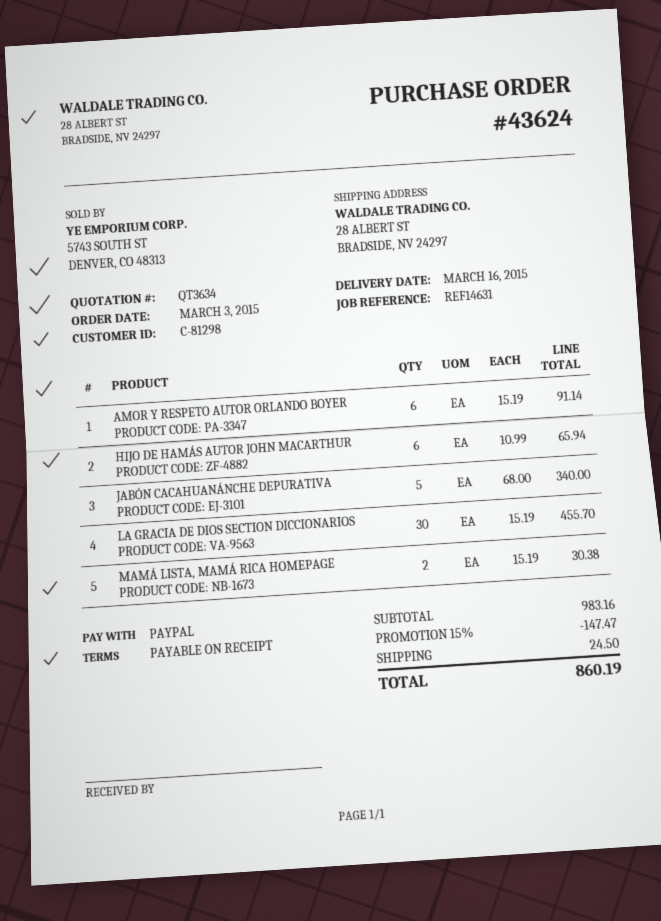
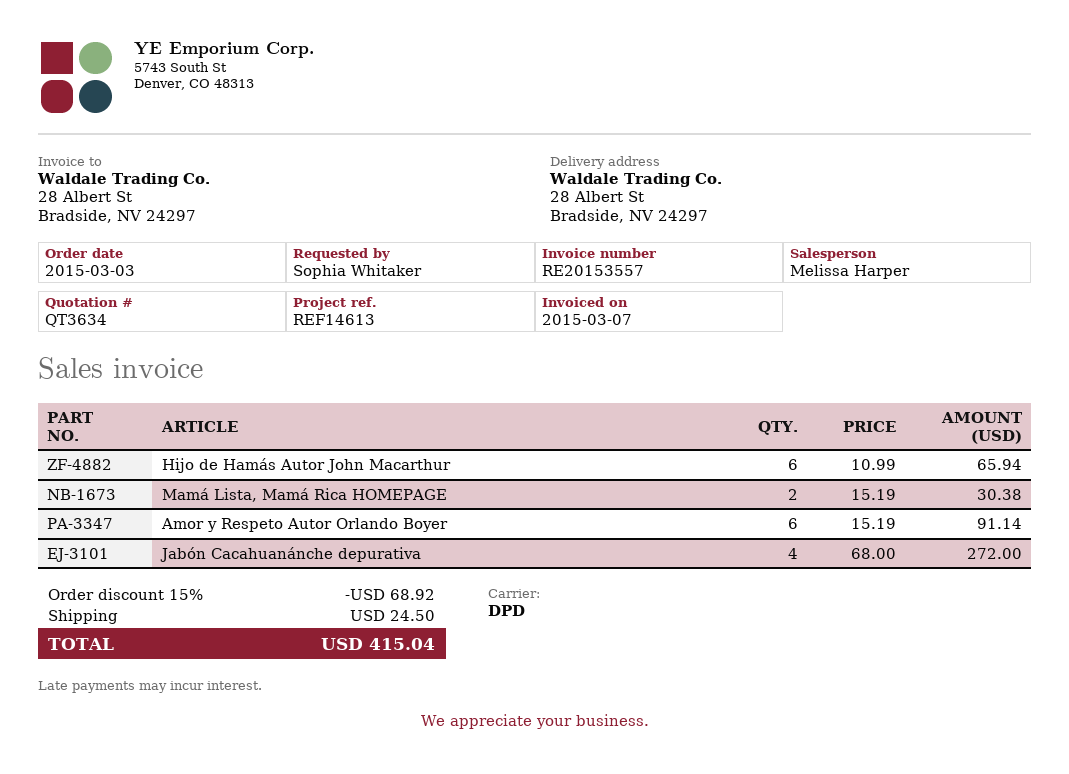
reference: REF14631 -> REF14613
JABÓN CACAHUANÁNCHE DEPURATIVA: 5 x 68.00 = 340.00 -> 4 x 68.00 = 272.00
LA GRACIA DE DIOS SECTION DICCIONARIOS: 30 x 15.19 = 455.70 -> none
discount: 15% = 147.47 -> 15% = 68.92
total: 860.19 -> 415.04

